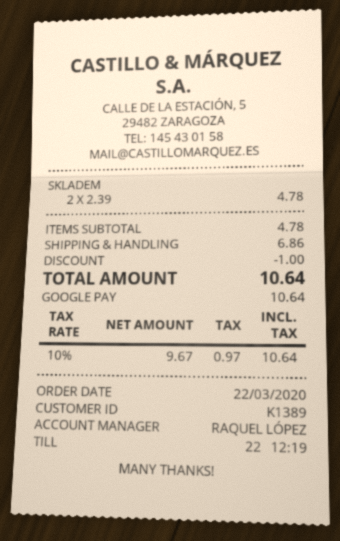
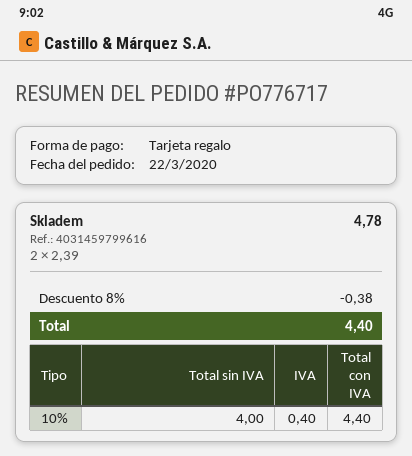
payment method: Google Pay -> gift card
discount: 1.00 -> 0.38
shipping: 6.86 -> none
net: 9.67 -> 4.00
tax: 10% = 0.97 -> 10% = 0.40
total: 10.64 -> 4.40

